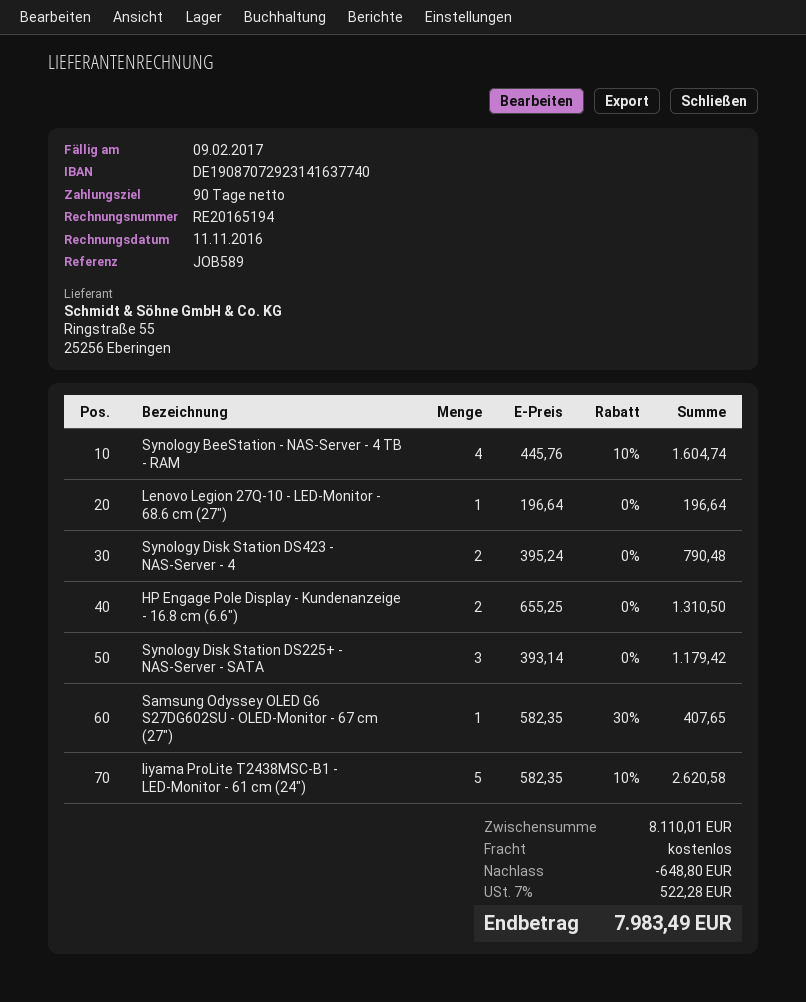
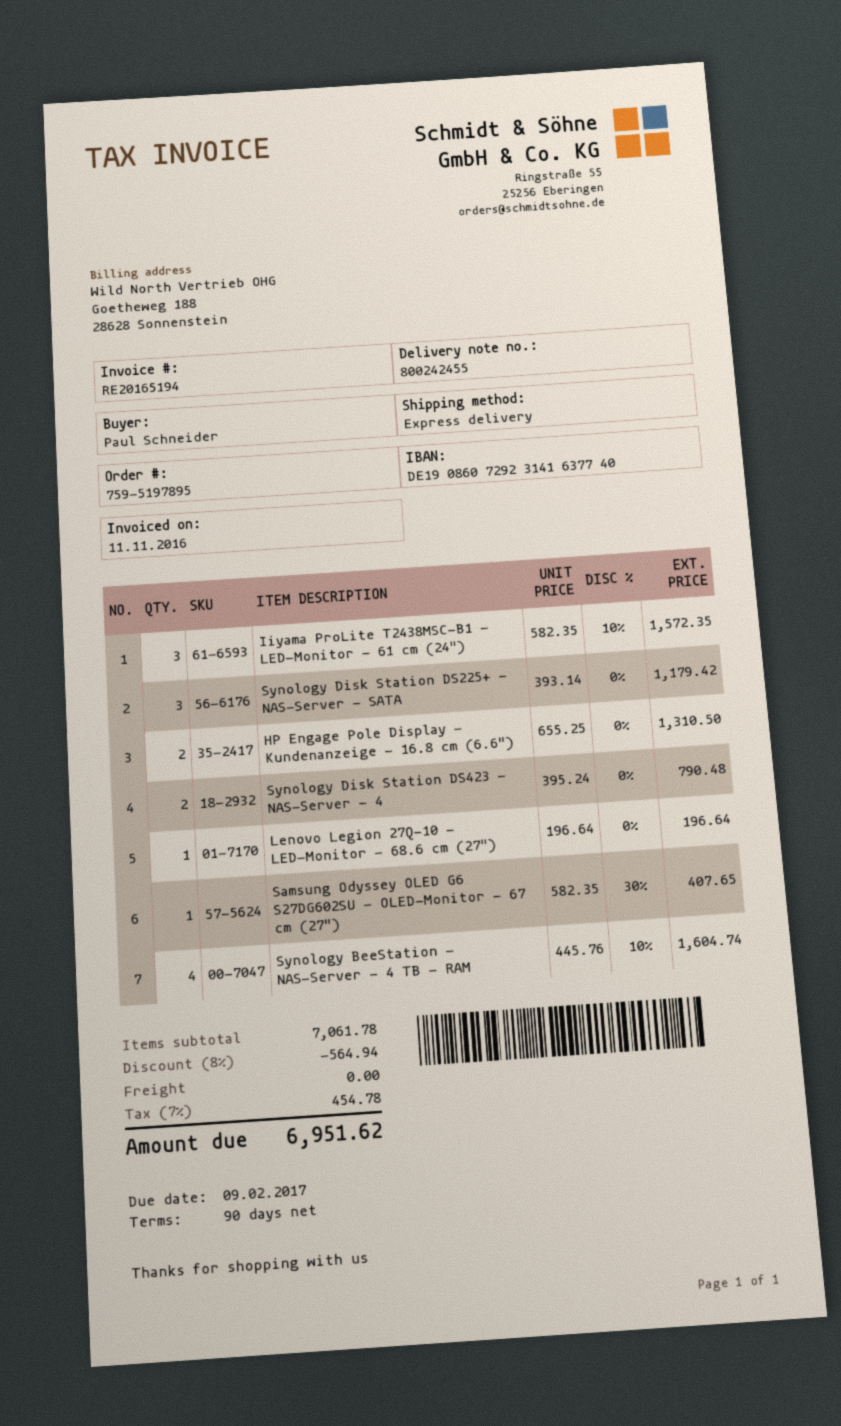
bank account: DE19087072923141637740 -> DE19086072923141637740
Iiyama ProLite T2438MSC-B1 - LED-Monitor - 61 cm (24"): 5 x 582.35 - 10% = 2620.58 -> 3 x 582.35 - 10% = 1572.35
subtotal: 8110.01 -> 7061.78
discount: 648.80 -> 564.94
tax: 7% = 522.28 -> 7% = 454.78
total: 7983.49 -> 6951.62

